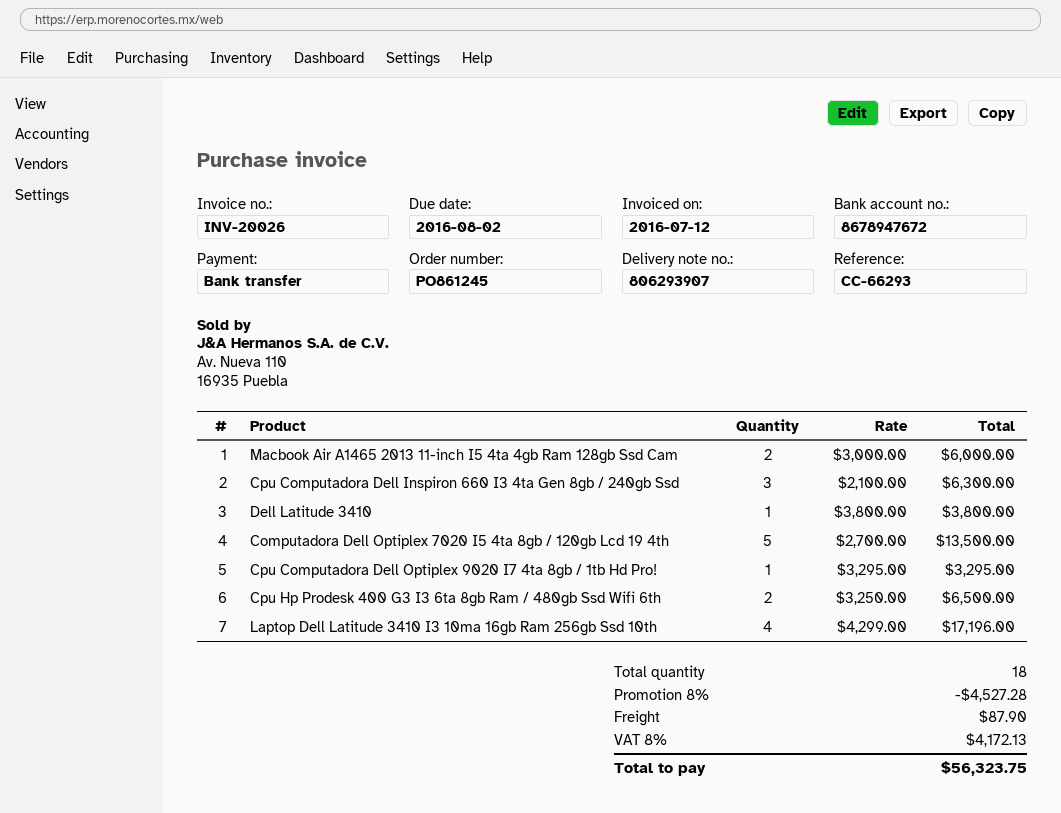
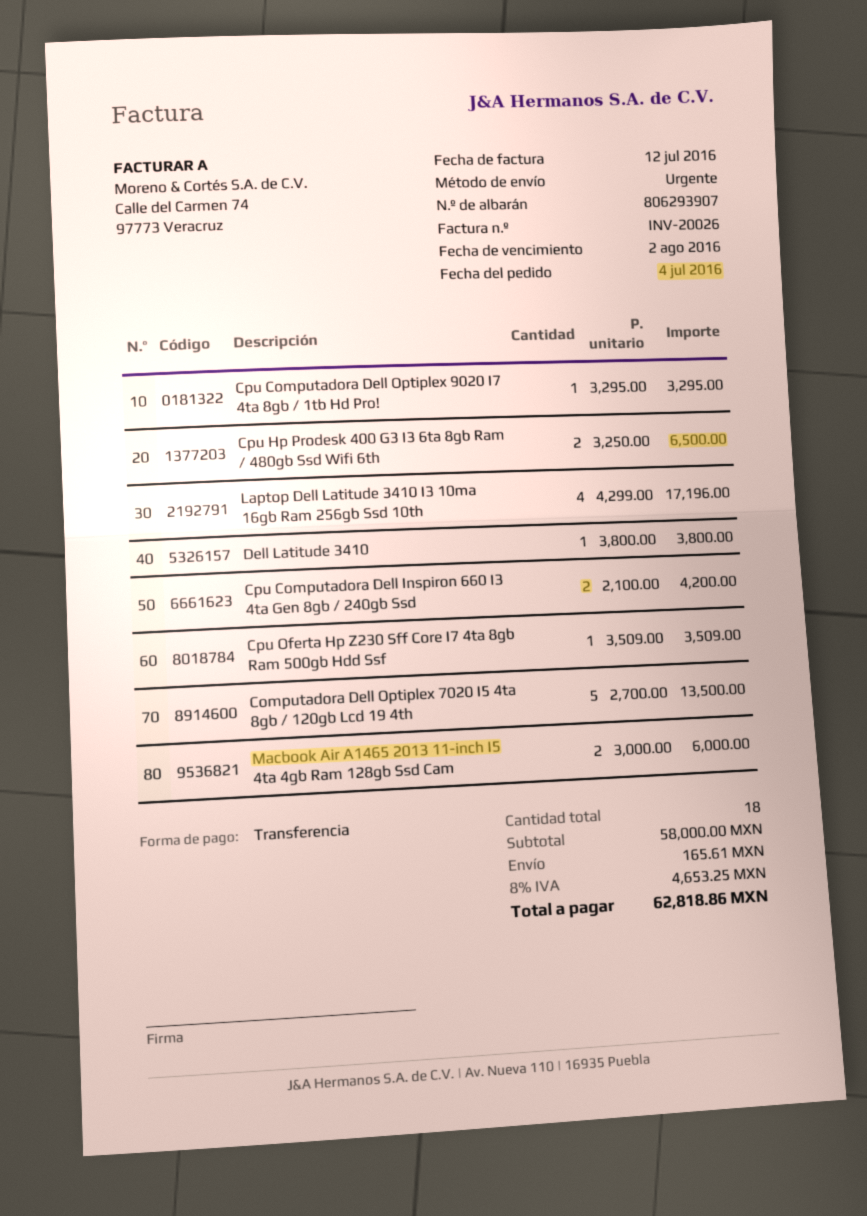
Cpu Computadora Dell Inspiron 660 I3 4ta Gen 8gb / 240gb Ssd: 3 x 2100.00 = 6300.00 -> 2 x 2100.00 = 4200.00
Cpu Oferta Hp Z230 Sff Core I7 4ta 8gb Ram 500gb Hdd Ssf: none -> 1 x 3509.00 = 3509.00
discount: 8% = 4527.28 -> none
shipping: 87.90 -> 165.61
tax: 8% = 4172.13 -> 8% = 4653.25
total: 56323.75 -> 62818.86

